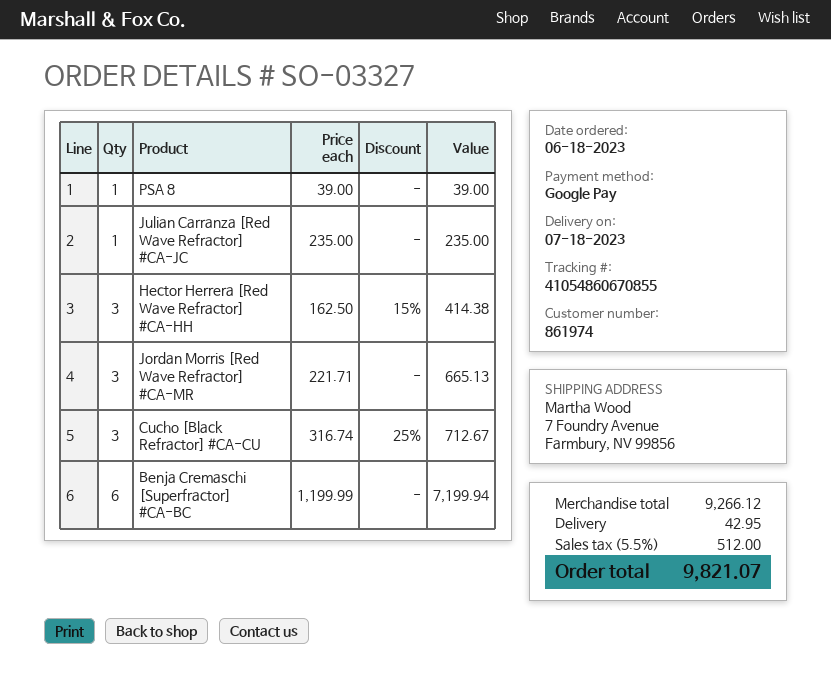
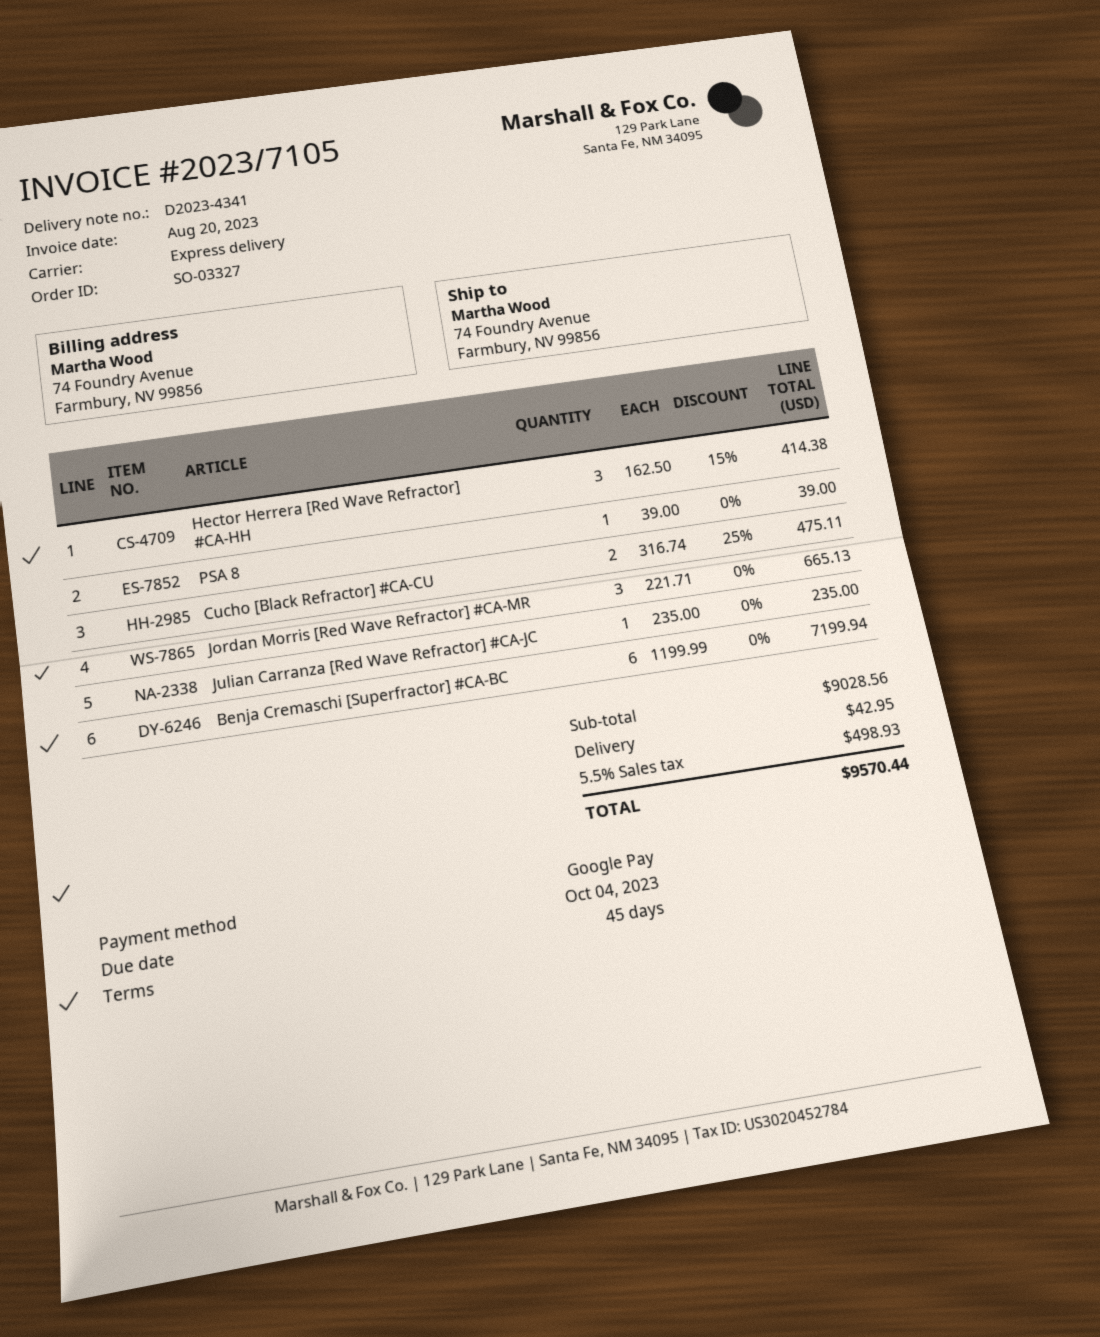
ship to: 7 Foundry Avenue, Farmbury, NV 99856 -> 74 Foundry Avenue, Farmbury, NV 99856
Cucho [Black Refractor] #CA-CU: 3 x 316.74 - 25% = 712.67 -> 2 x 316.74 - 25% = 475.11
subtotal: 9266.12 -> 9028.56
tax: 5.5% = 512.00 -> 5.5% = 498.93
total: 9821.07 -> 9570.44

